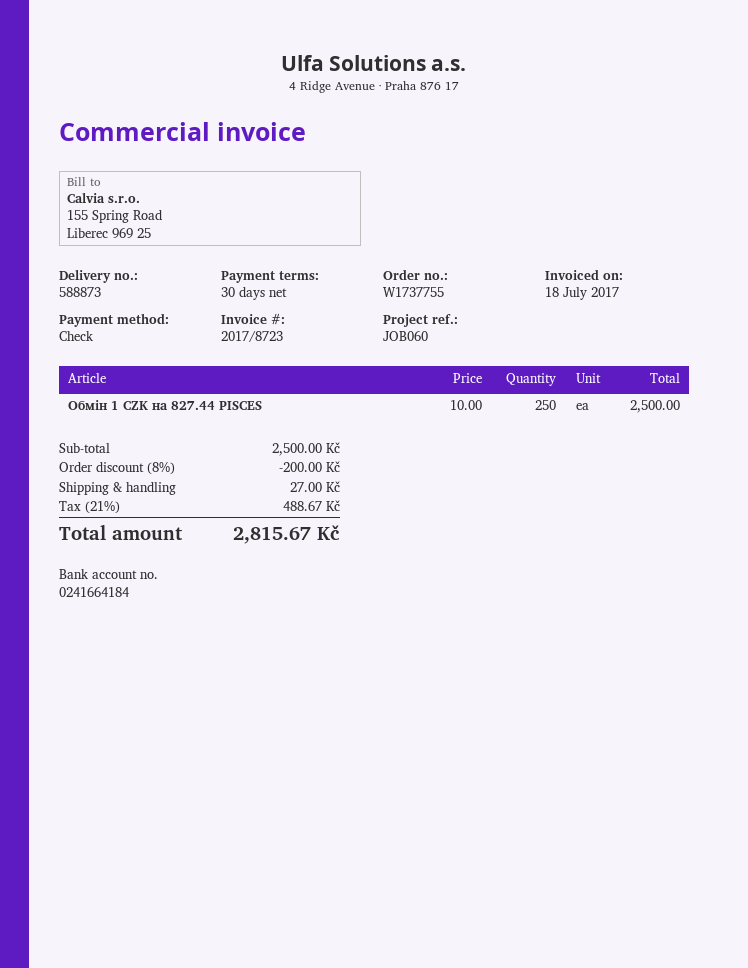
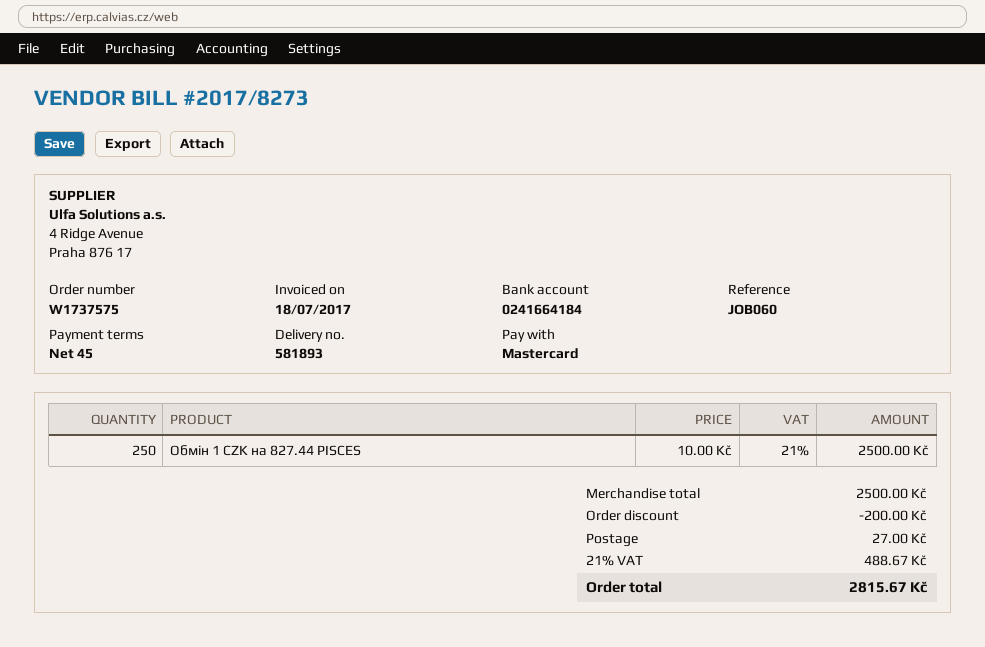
order number: W1737755 -> W1737575
delivery note number: 588873 -> 581893
invoice number: 2017/8723 -> 2017/8273
payment terms: 30 days -> 45 days
payment method: cheque -> Mastercard

